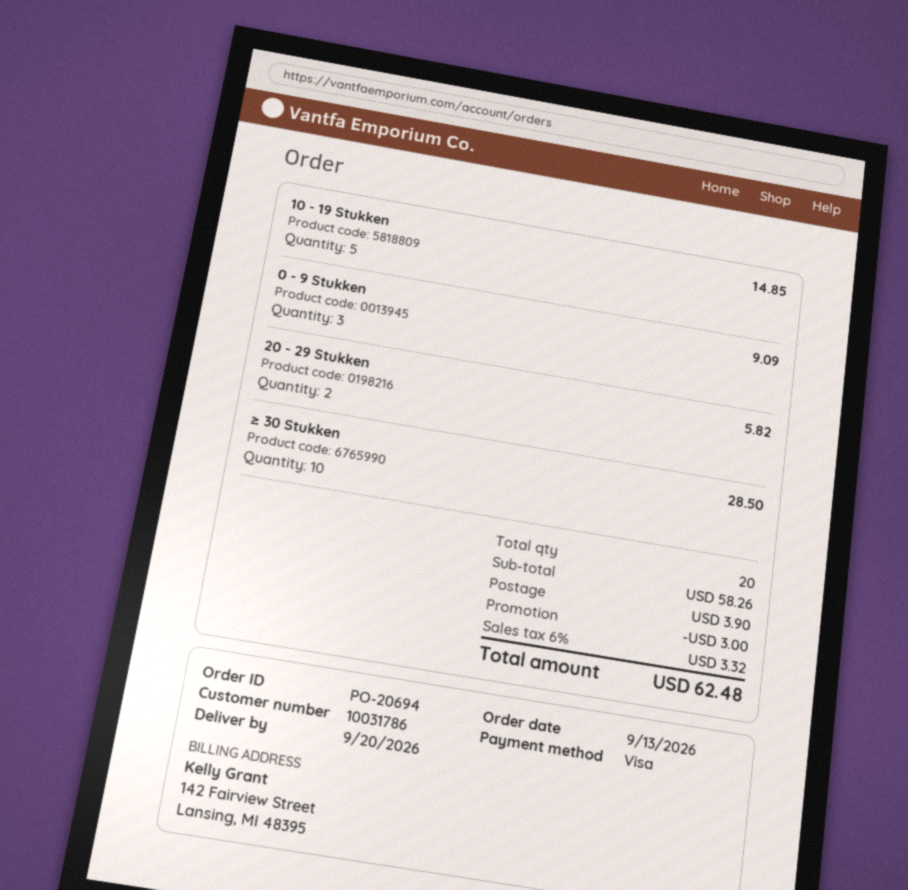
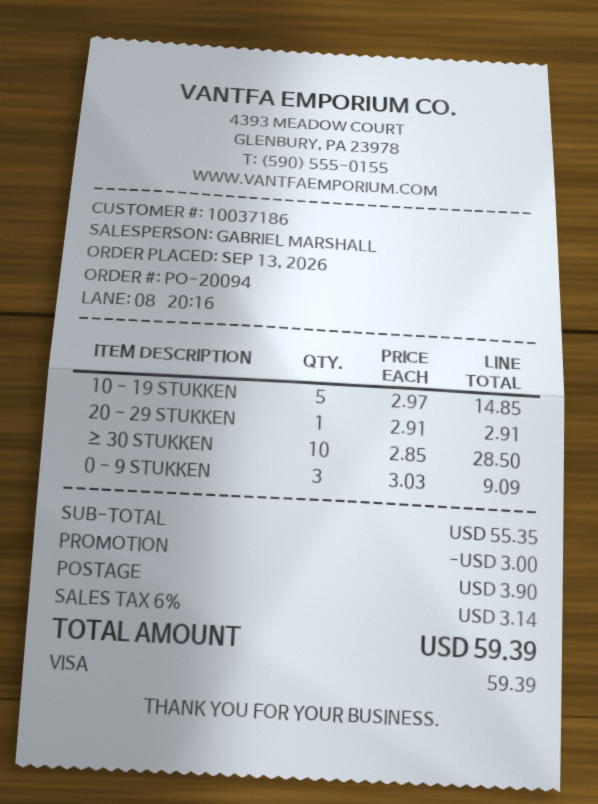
order number: PO-20694 -> PO-20094
customer number: 10031786 -> 10037186
20 - 29 Stukken: 2 for 5.82 -> 1 for 2.91
subtotal: 58.26 -> 55.35
tax: 6% = 3.32 -> 6% = 3.14
total: 62.48 -> 59.39

